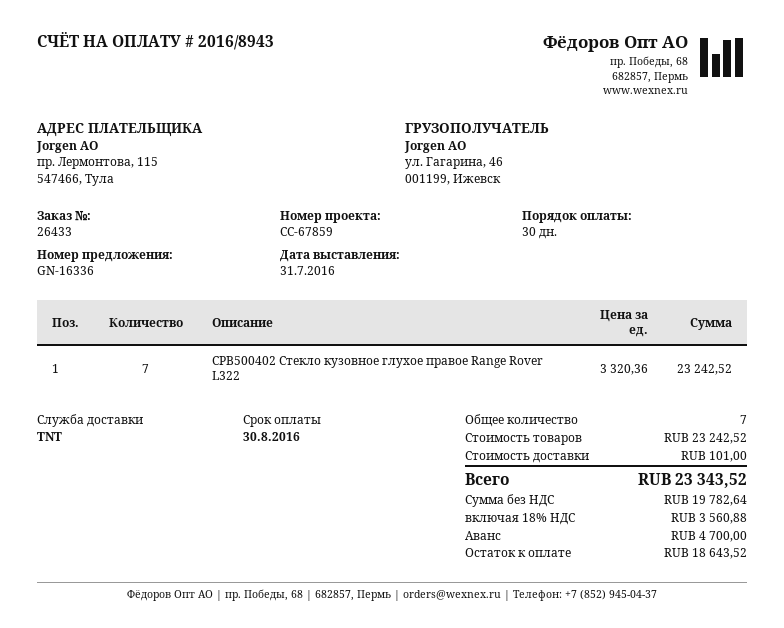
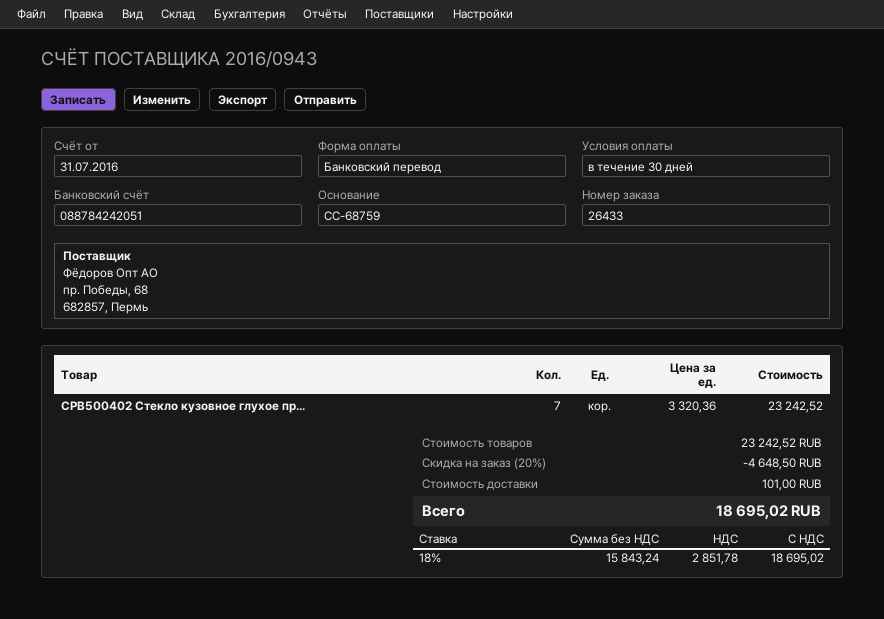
invoice number: 2016/8943 -> 2016/0943
reference: CC-67859 -> CC-68759
discount: none -> 20% = 4648.50
net: 19782.64 -> 15843.24
tax: 18% = 3560.88 -> 18% = 2851.78
total: 23343.52 -> 18695.02

